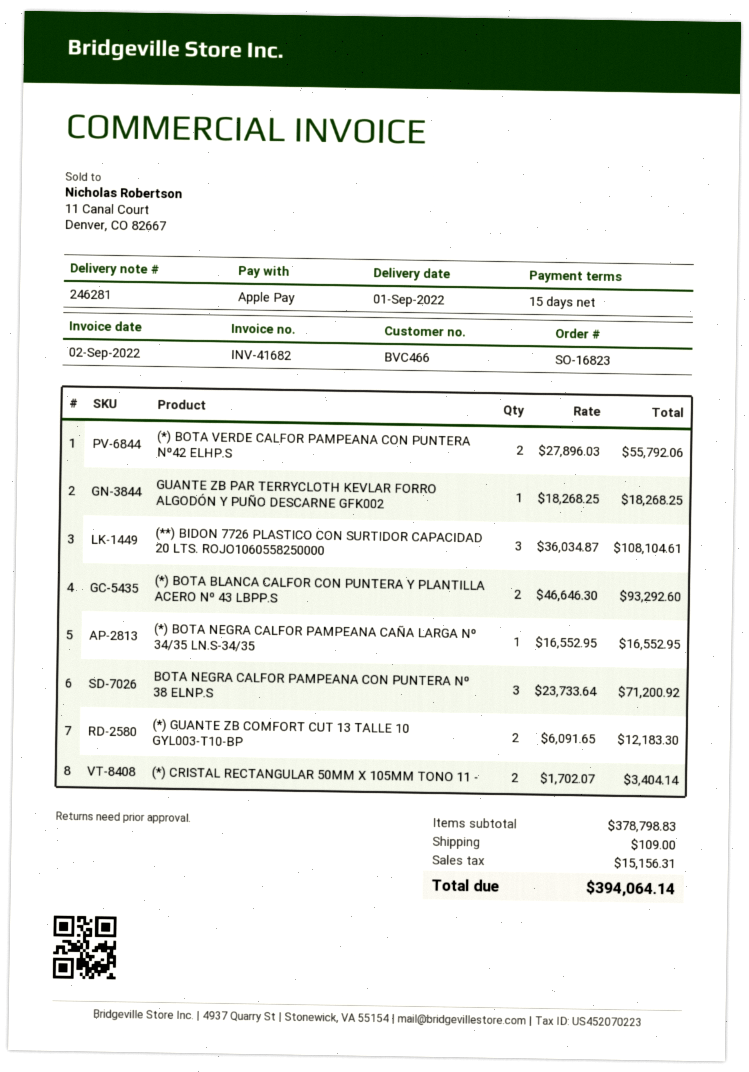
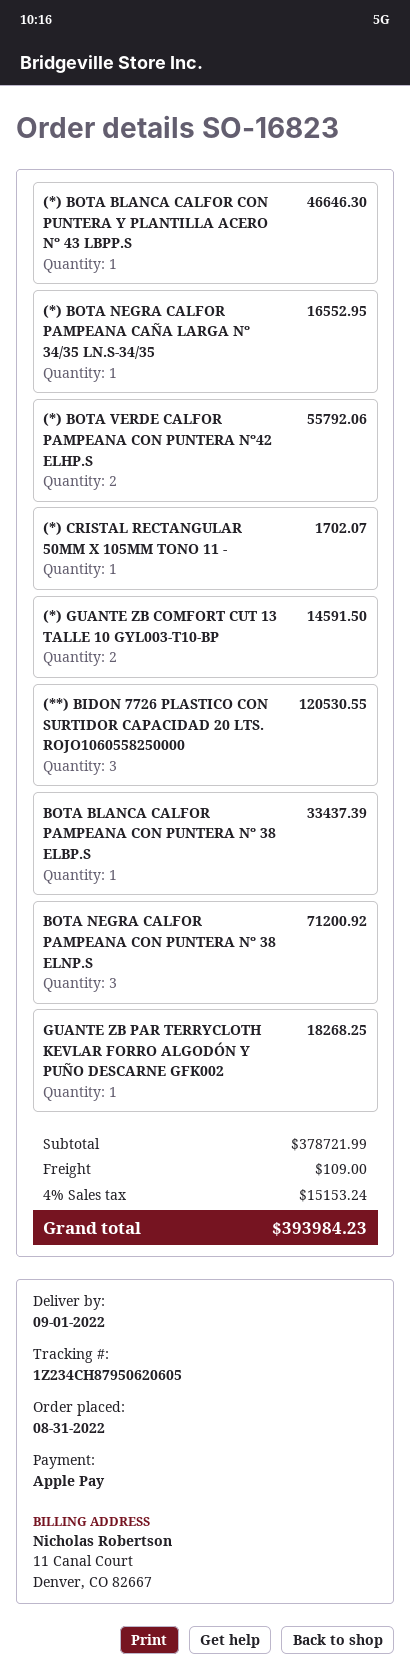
(**) BIDON 7726 PLASTICO CON SURTIDOR CAPACIDAD 20 LTS. ROJO1060558250000: 3 for 108104.61 -> 3 for 120530.55
(*) BOTA BLANCA CALFOR CON PUNTERA Y PLANTILLA ACERO Nº 43 LBPP.S: 2 for 93292.60 -> 1 for 46646.30
(*) GUANTE ZB COMFORT CUT 13 TALLE 10 GYL003-T10-BP: 2 for 12183.30 -> 2 for 14591.50
(*) CRISTAL RECTANGULAR 50MM X 105MM TONO 11 -: 2 for 3404.14 -> 1 for 1702.07
BOTA BLANCA CALFOR PAMPEANA CON PUNTERA Nº 38 ELBP.S: none -> 1 for 33437.39
subtotal: 378798.83 -> 378721.99
tax: 15156.31 -> 15153.24
total: 394064.14 -> 393984.23

